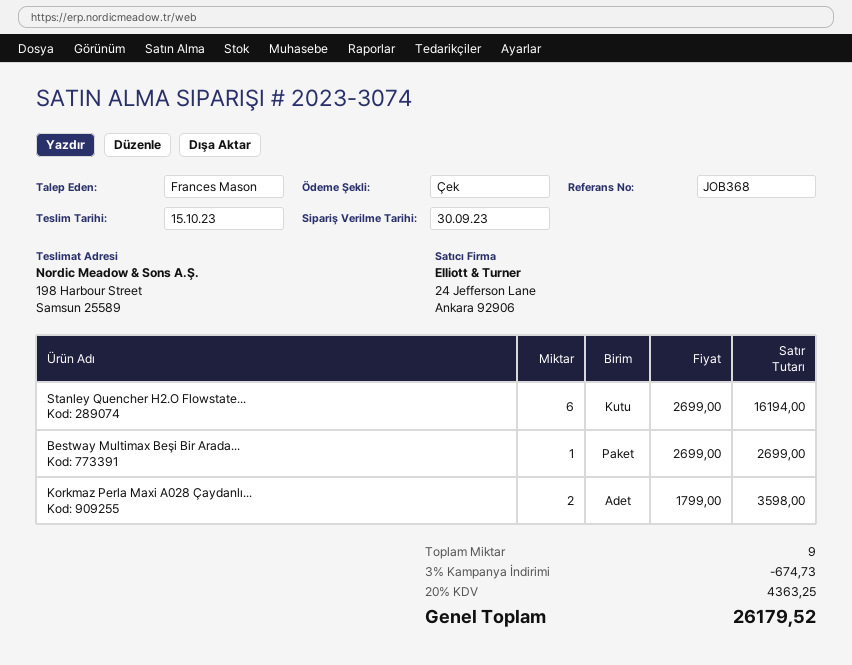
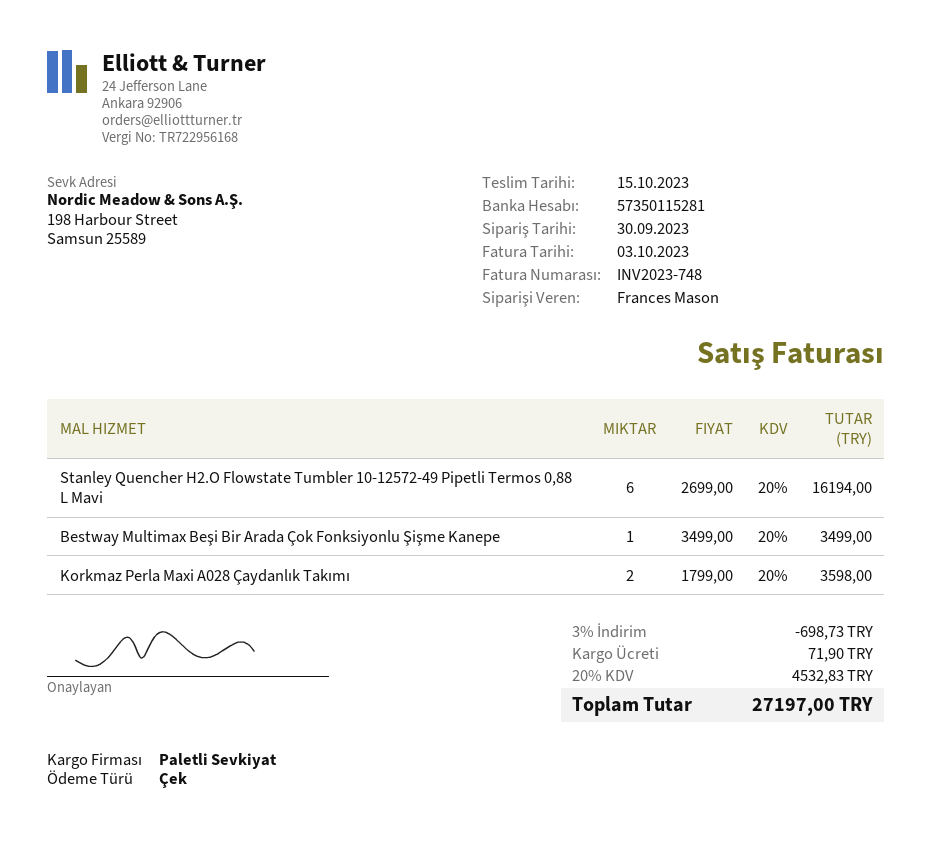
Bestway Multimax Beşi Bir Arada...: 1 x 2699.00 = 2699.00 -> 1 x 3499.00 = 3499.00
discount: 3% = 674.73 -> 3% = 698.73
shipping: none -> 71.90
tax: 20% = 4363.25 -> 20% = 4532.83
total: 26179.52 -> 27197.00

